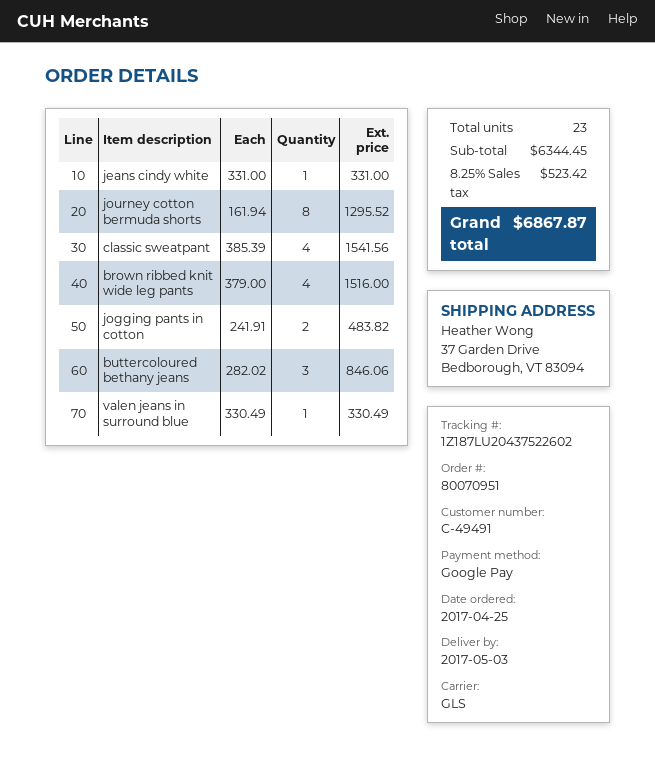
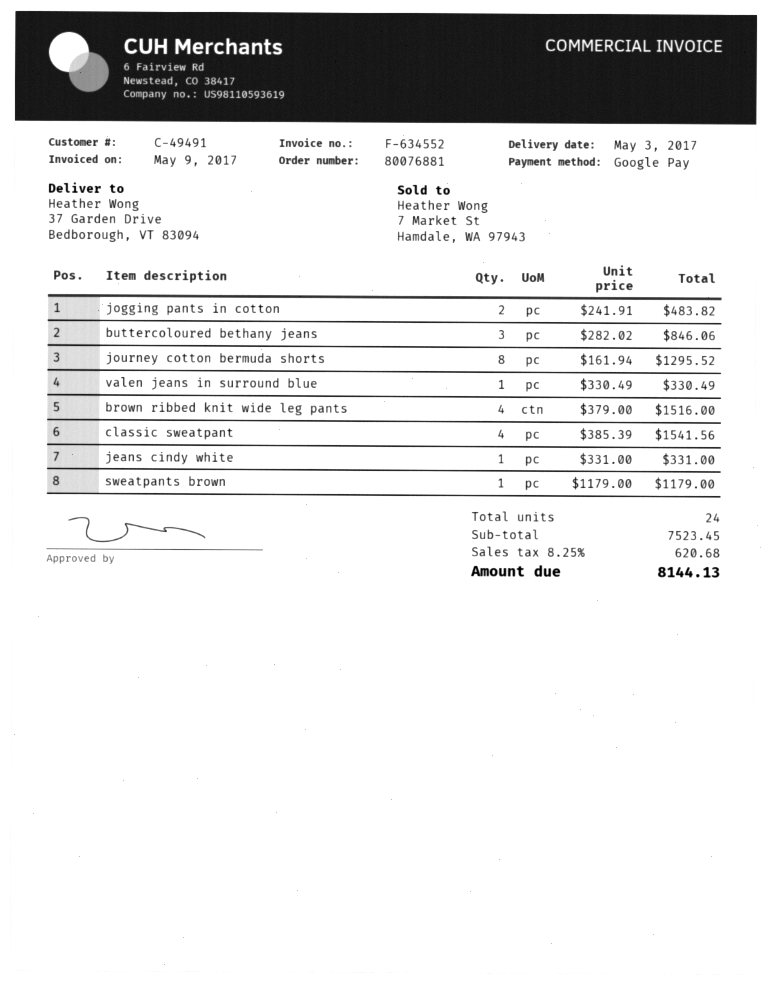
order number: 80070951 -> 80076881
sweatpants brown: none -> 1 x 1179.00 = 1179.00
total quantity: 23 -> 24
subtotal: 6344.45 -> 7523.45
tax: 8.25% = 523.42 -> 8.25% = 620.68
total: 6867.87 -> 8144.13

